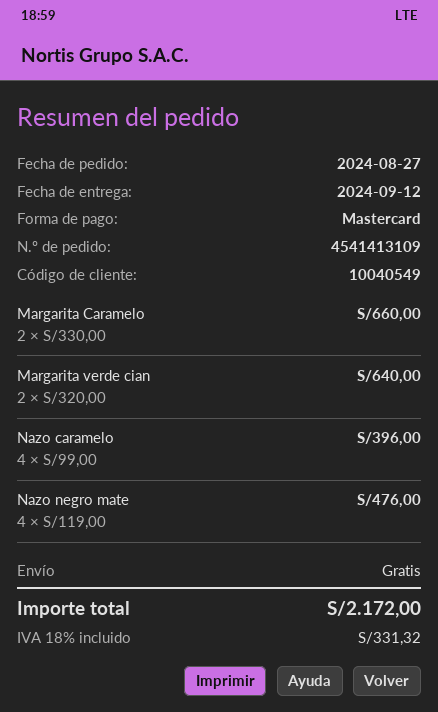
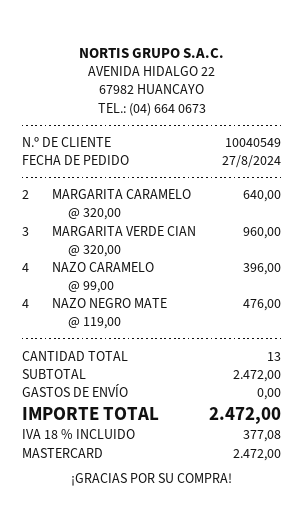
Margarita Caramelo: 2 x 330.00 = 660.00 -> 2 x 320.00 = 640.00
Margarita verde cian: 2 x 320.00 = 640.00 -> 3 x 320.00 = 960.00
tax: 18% = 331.32 -> 18% = 377.08
total: 2172.00 -> 2472.00

